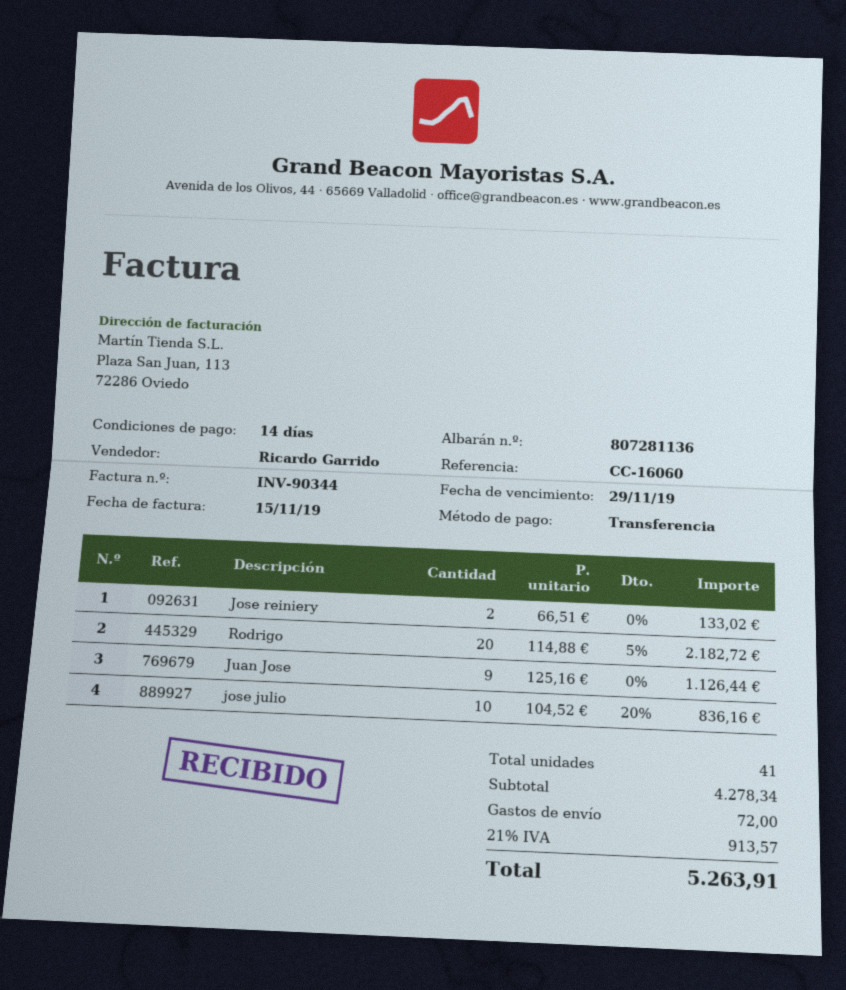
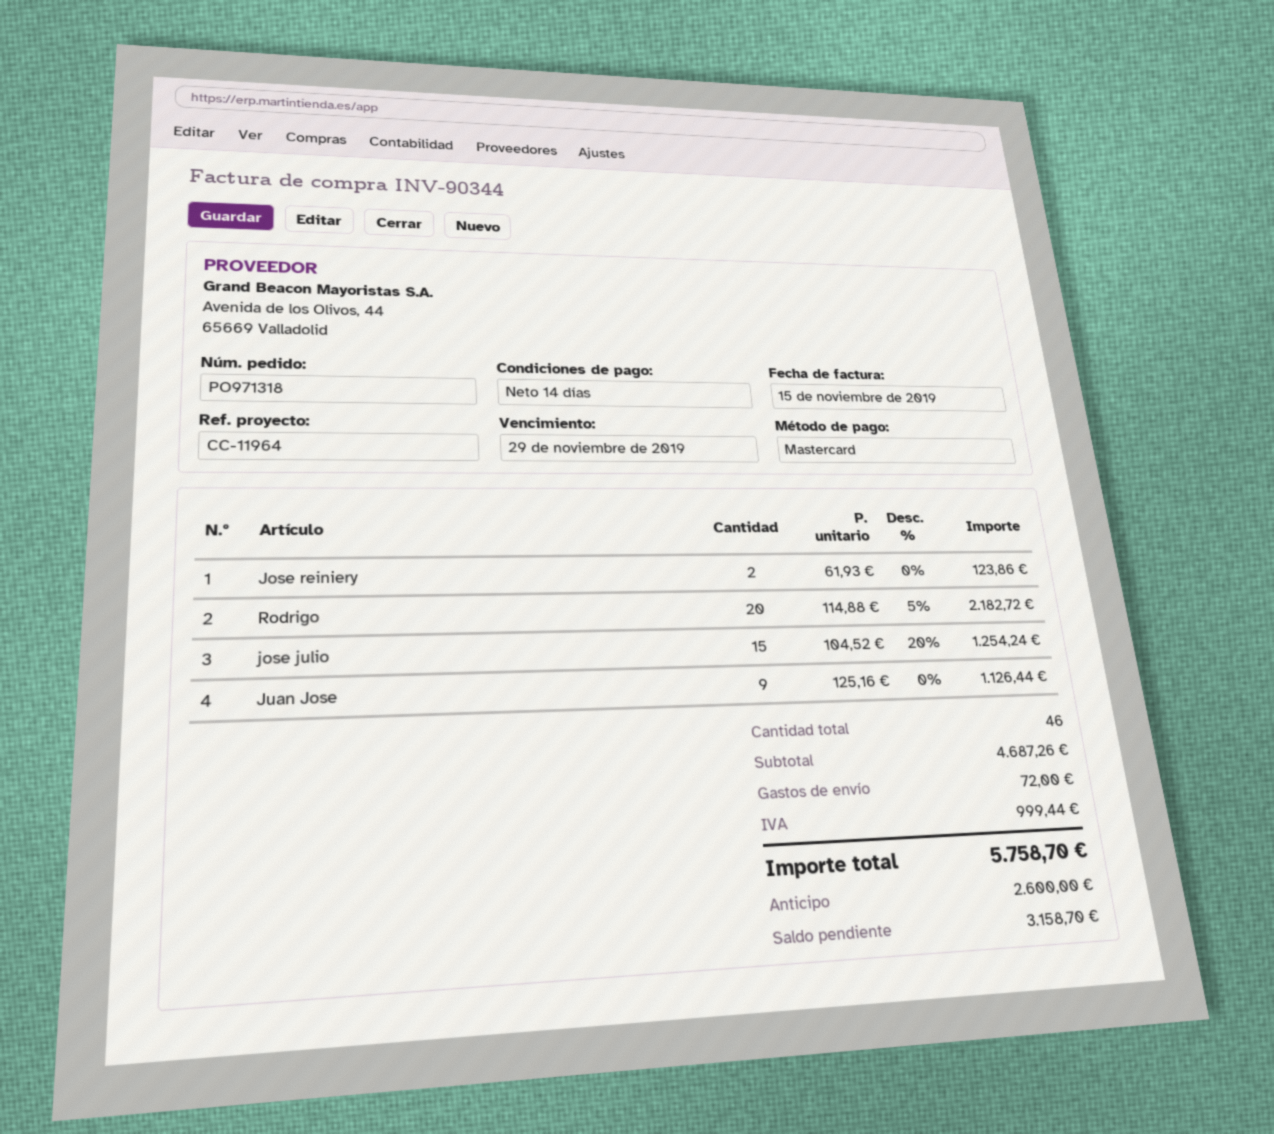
reference: CC-16060 -> CC-11964
payment method: bank transfer -> Mastercard
Jose reiniery: 2 x 66.51 = 133.02 -> 2 x 61.93 = 123.86
jose julio: 10 x 104.52 - 20% = 836.16 -> 15 x 104.52 - 20% = 1254.24
total quantity: 41 -> 46
subtotal: 4278.34 -> 4687.26
tax: 913.57 -> 999.44
total: 5263.91 -> 5758.70

